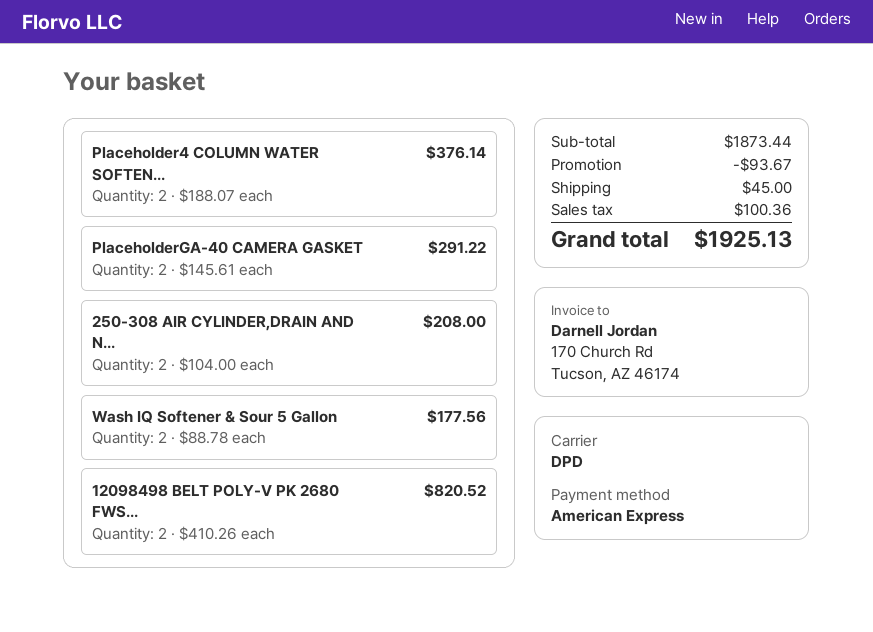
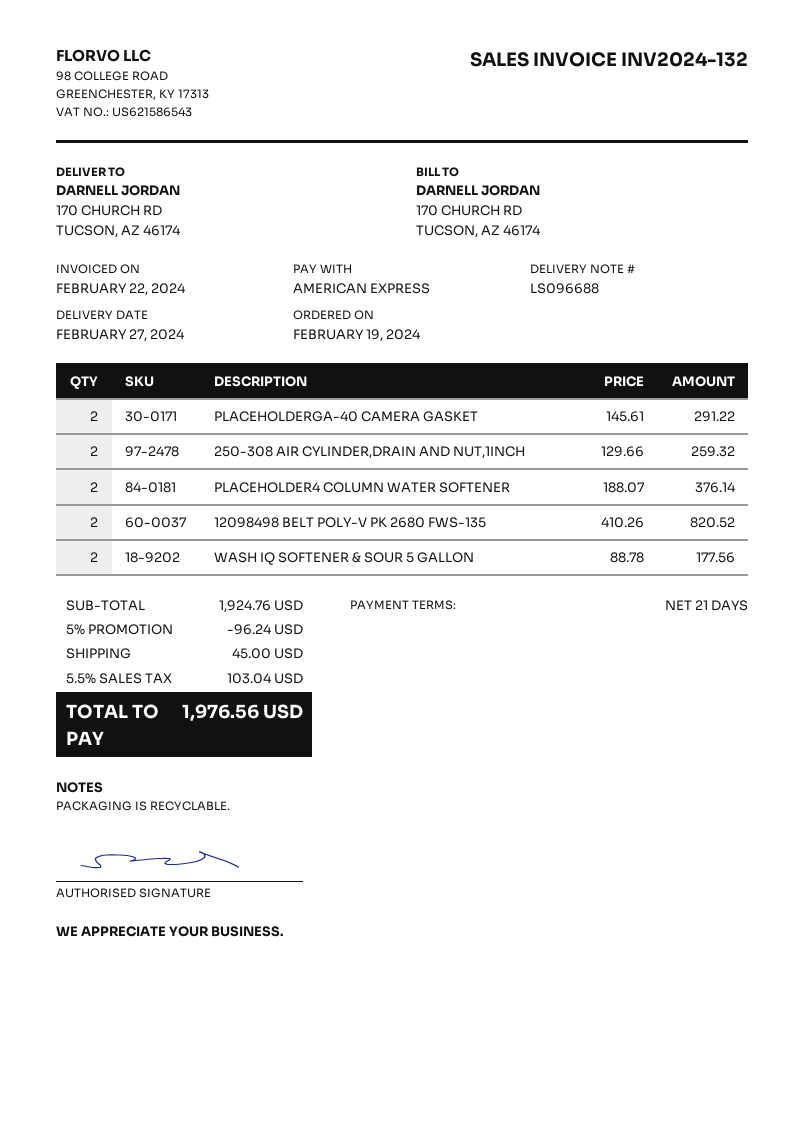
250-308 AIR CYLINDER,DRAIN AND N...: 2 x 104.00 = 208.00 -> 2 x 129.66 = 259.32
subtotal: 1873.44 -> 1924.76
discount: 93.67 -> 96.24
tax: 100.36 -> 103.04
total: 1925.13 -> 1976.56

